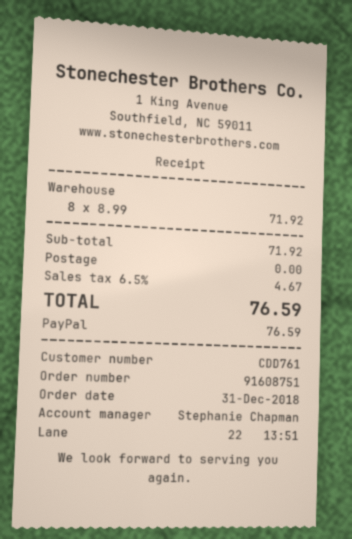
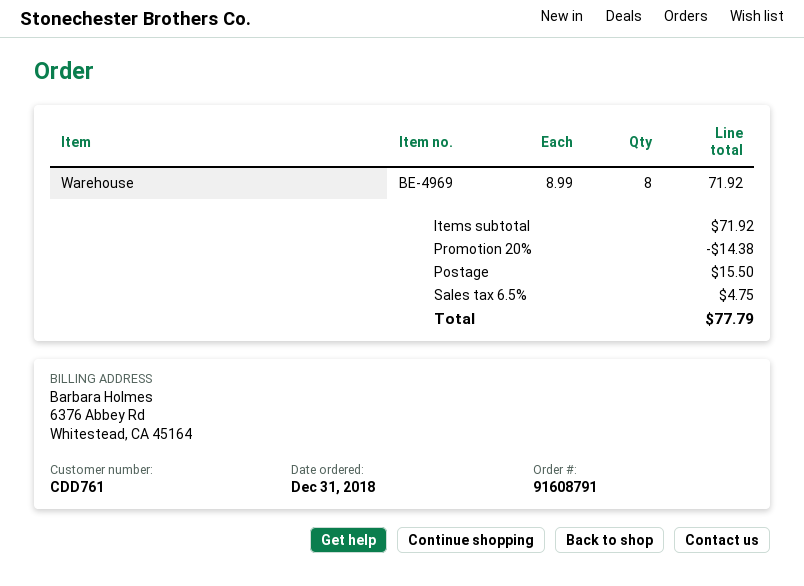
order number: 91608751 -> 91608791
discount: none -> 20% = 14.38
shipping: 0.00 -> 15.50
tax: 6.5% = 4.67 -> 6.5% = 4.75
total: 76.59 -> 77.79

